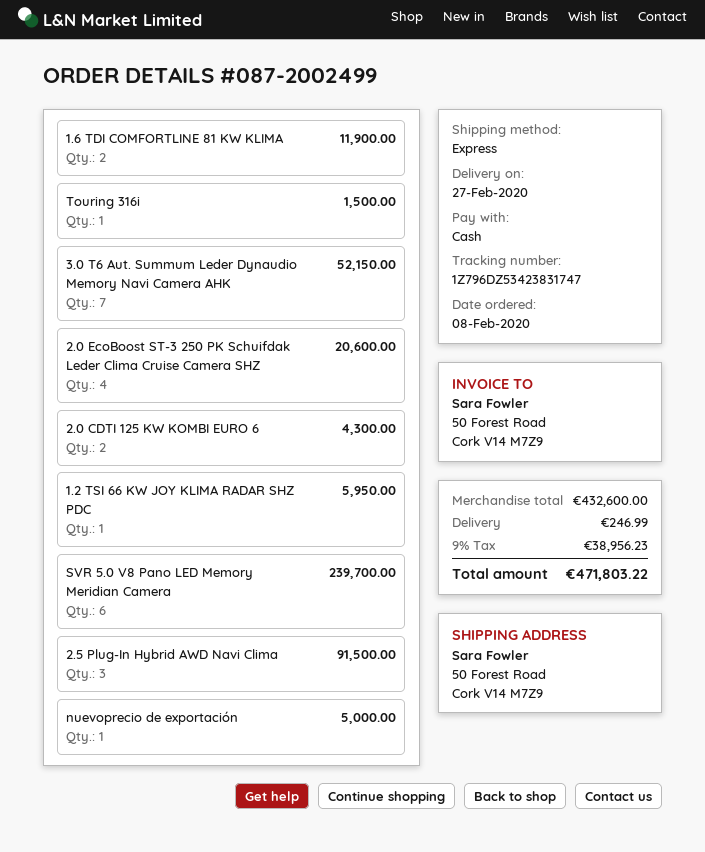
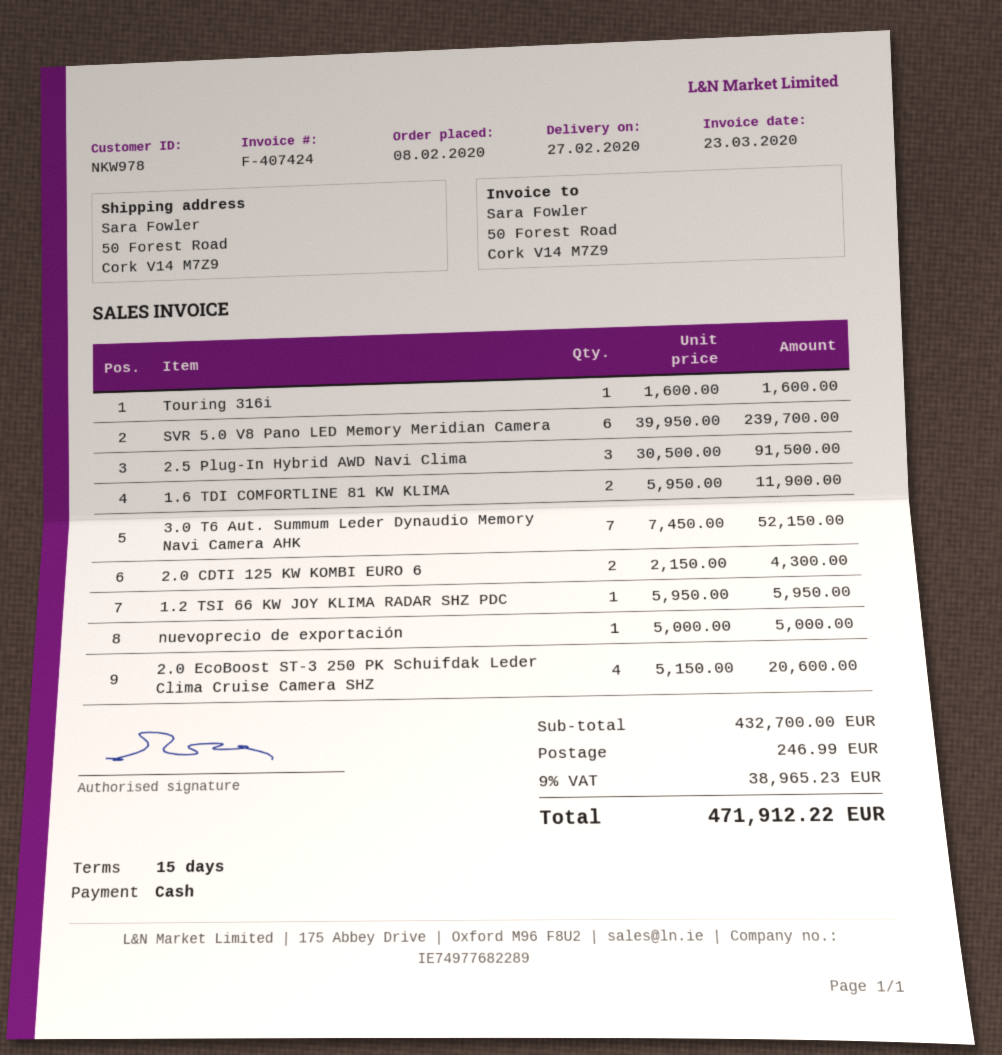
Touring 316i: 1 for 1500.00 -> 1 for 1600.00
subtotal: 432600.00 -> 432700.00
tax: 9% = 38956.23 -> 9% = 38965.23
total: 471803.22 -> 471912.22

